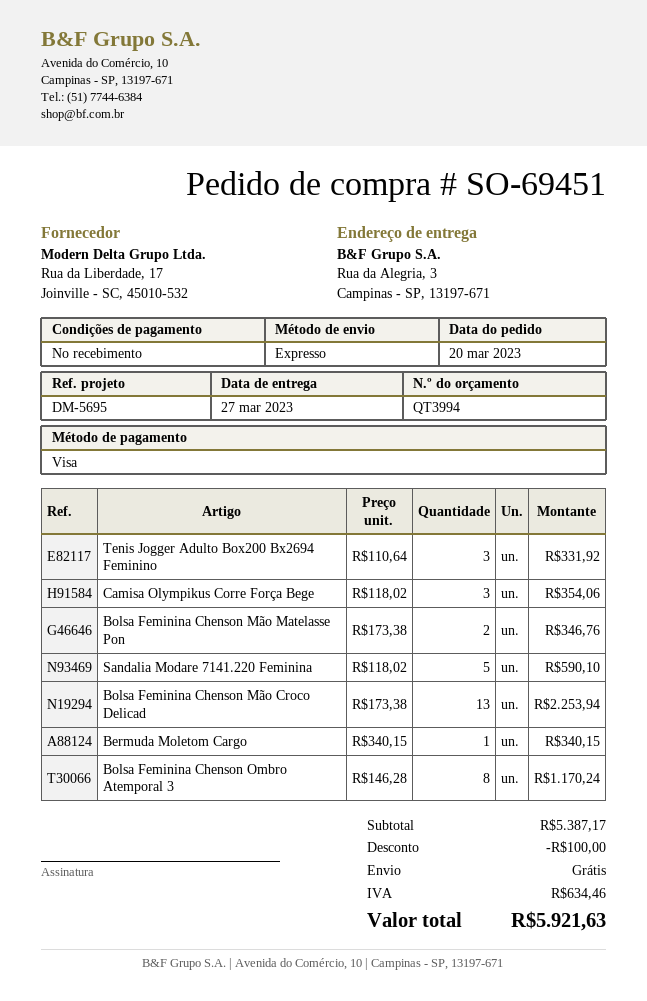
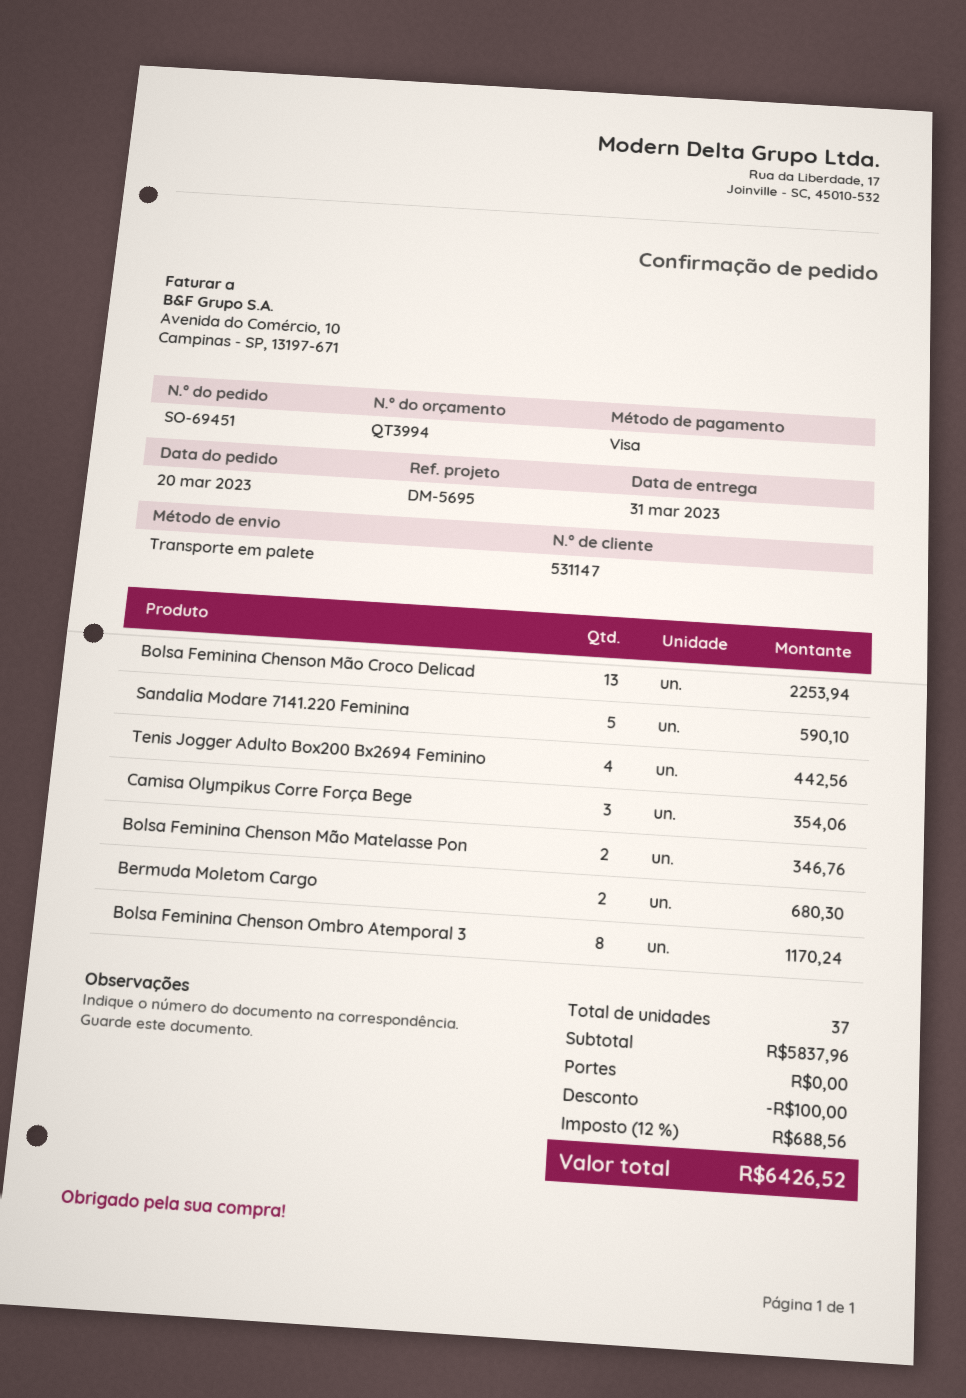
delivery date: 2023-03-27 -> 2023-03-31
shipping method: express -> pallet freight
Tenis Jogger Adulto Box200 Bx2694 Feminino: 3 for 331.92 -> 4 for 442.56
Bermuda Moletom Cargo: 1 for 340.15 -> 2 for 680.30
subtotal: 5387.17 -> 5837.96
tax: 634.46 -> 688.56
total: 5921.63 -> 6426.52

